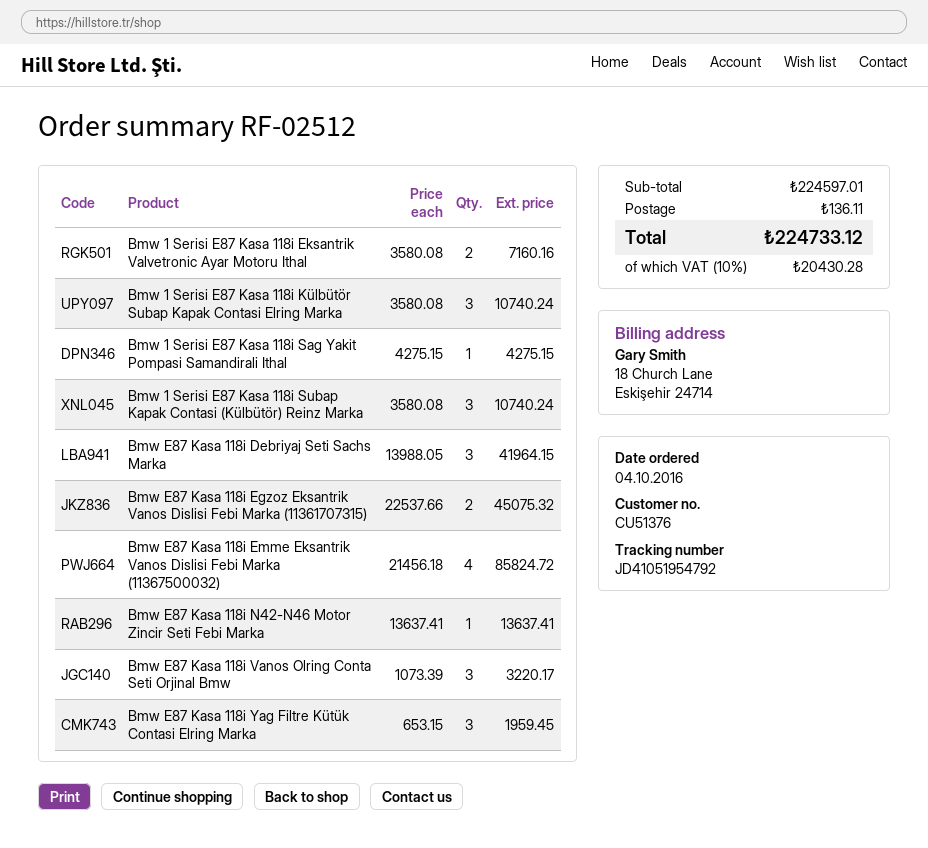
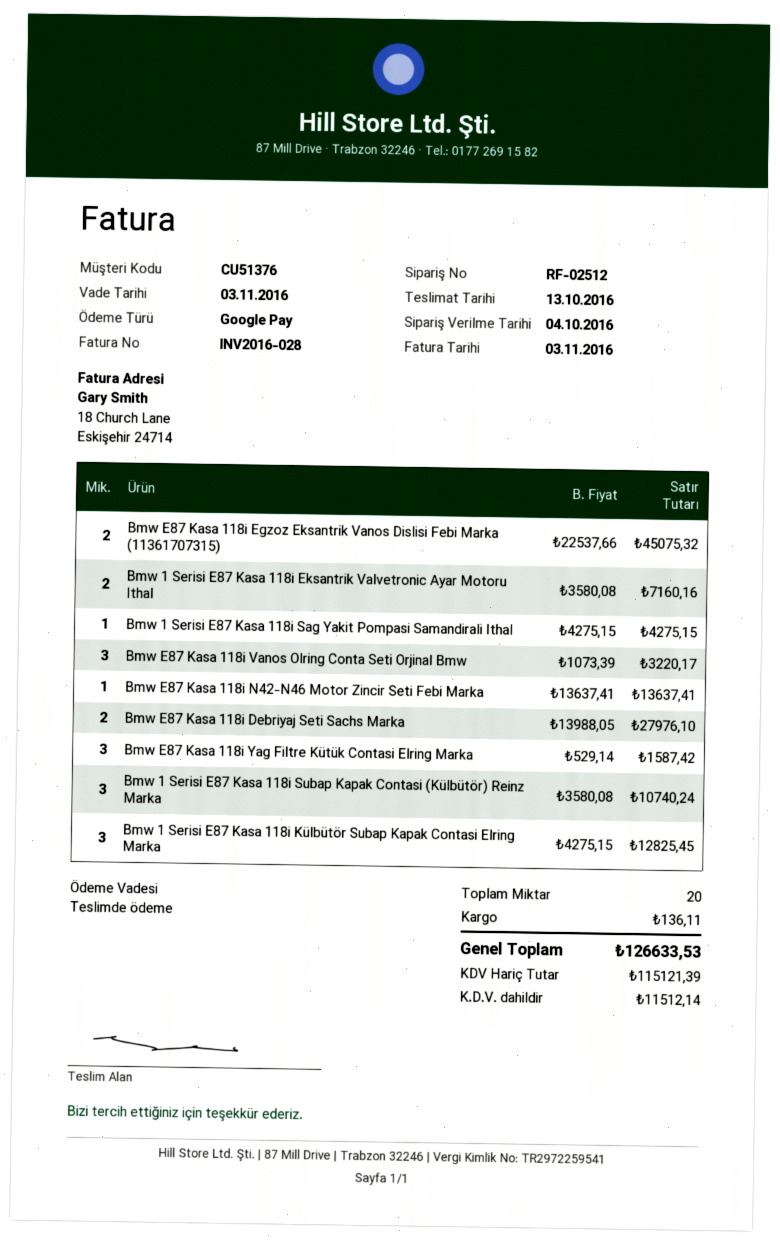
Bmw 1 Serisi E87 Kasa 118i Külbütör Subap Kapak Contasi Elring Marka: 3 x 3580.08 = 10740.24 -> 3 x 4275.15 = 12825.45
Bmw E87 Kasa 118i Debriyaj Seti Sachs Marka: 3 x 13988.05 = 41964.15 -> 2 x 13988.05 = 27976.10
Bmw E87 Kasa 118i Emme Eksantrik Vanos Dislisi Febi Marka (11367500032): 4 x 21456.18 = 85824.72 -> none
Bmw E87 Kasa 118i Yag Filtre Kütük Contasi Elring Marka: 3 x 653.15 = 1959.45 -> 3 x 529.14 = 1587.42
tax: 20430.28 -> 11512.14
total: 224733.12 -> 126633.53

